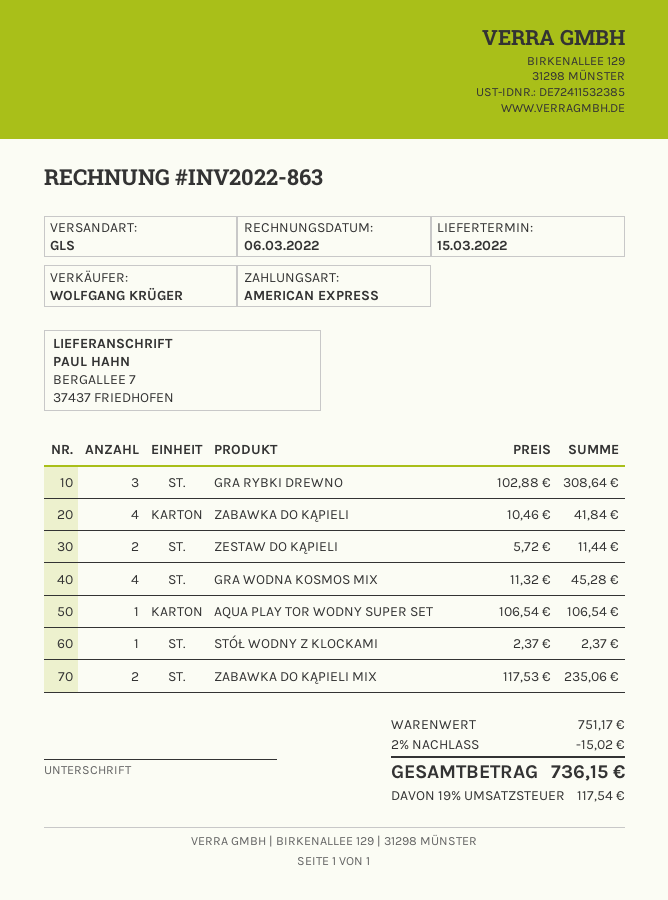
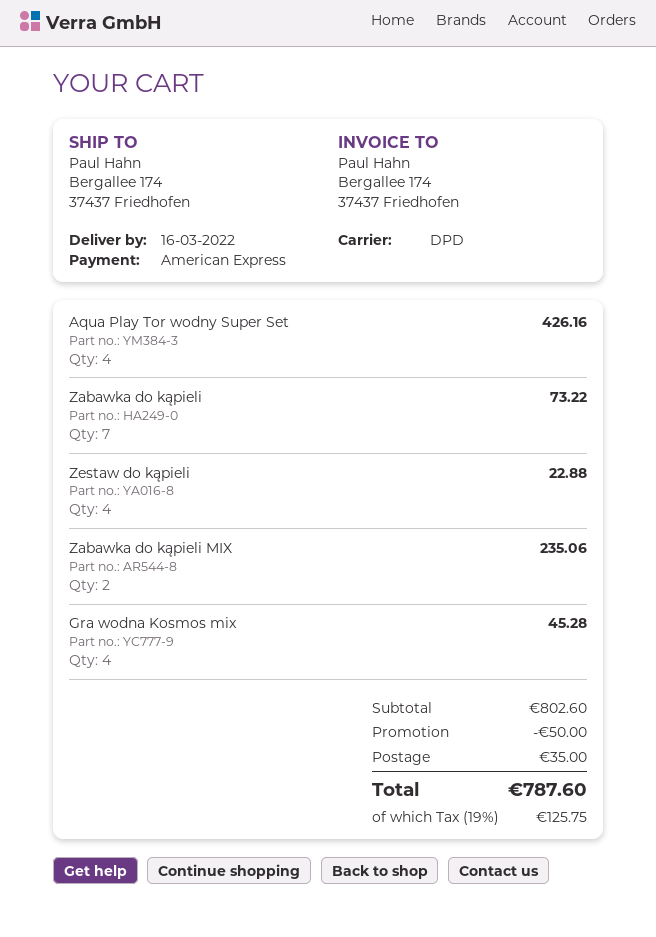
delivery date: 2022-03-15 -> 2022-03-16
shipping method: GLS -> DPD
ship to: BERGALLEE 7, 37437 FRIEDHOFEN -> Bergallee 174, 37437 Friedhofen
GRA RYBKI DREWNO: 3 for 308.64 -> none
ZABAWKA DO KĄPIELI: 4 for 41.84 -> 7 for 73.22
ZESTAW DO KĄPIELI: 2 for 11.44 -> 4 for 22.88
AQUA PLAY TOR WODNY SUPER SET: 1 for 106.54 -> 4 for 426.16
STÓŁ WODNY Z KLOCKAMI: 1 for 2.37 -> none
subtotal: 751.17 -> 802.60
discount: 15.02 -> 50.00
shipping: none -> 35.00
tax: 19% = 117.54 -> 19% = 125.75
total: 736.15 -> 787.60

